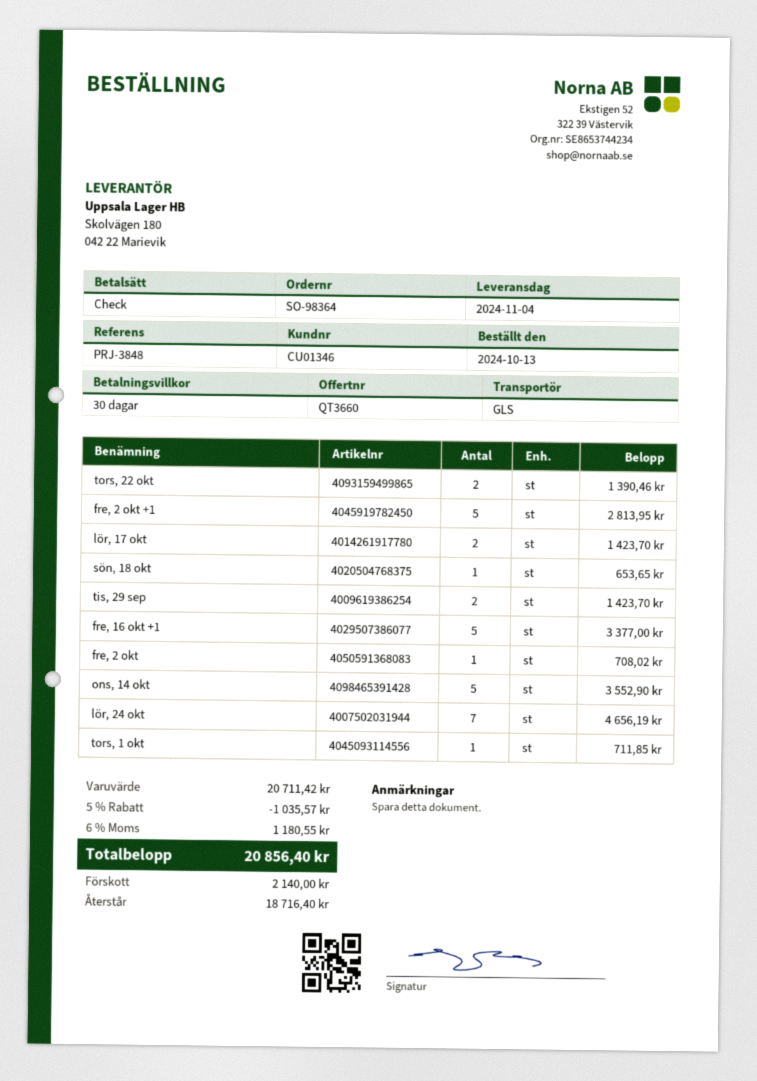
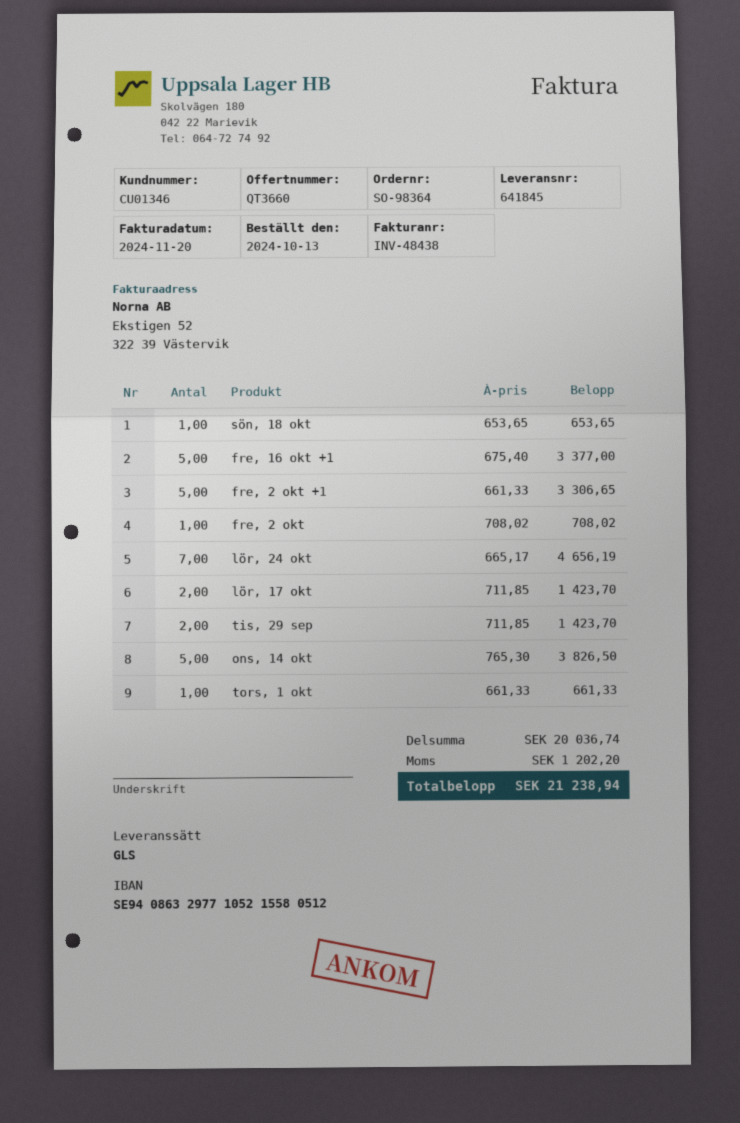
tors, 22 okt: 2 for 1390.46 -> none
fre, 2 okt +1: 5 for 2813.95 -> 5 for 3306.65
ons, 14 okt: 5 for 3552.90 -> 5 for 3826.50
tors, 1 okt: 1 for 711.85 -> 1 for 661.33
subtotal: 20711.42 -> 20036.74
discount: 5% = 1035.57 -> none
tax: 1180.55 -> 1202.20
total: 20856.40 -> 21238.94

